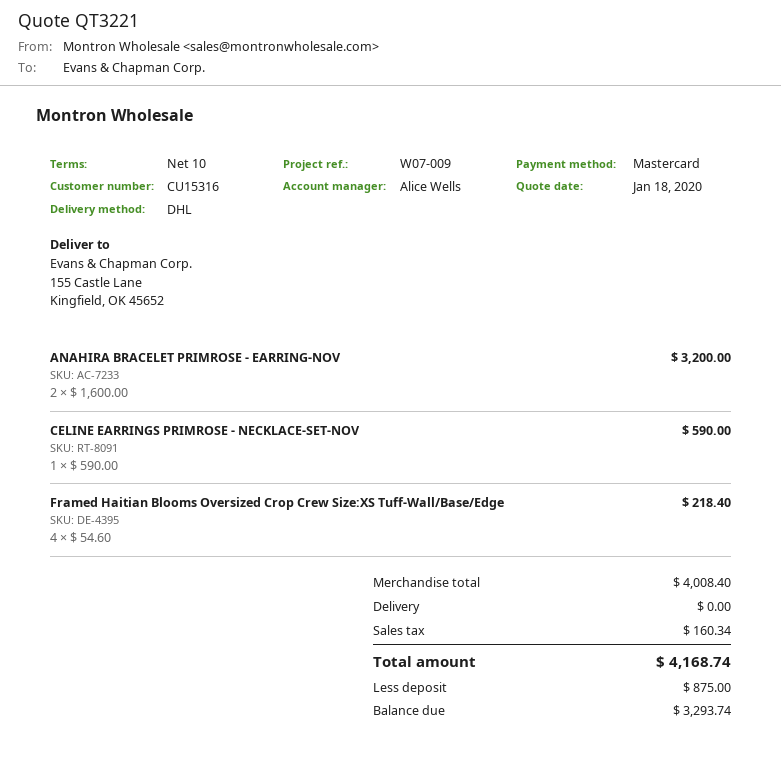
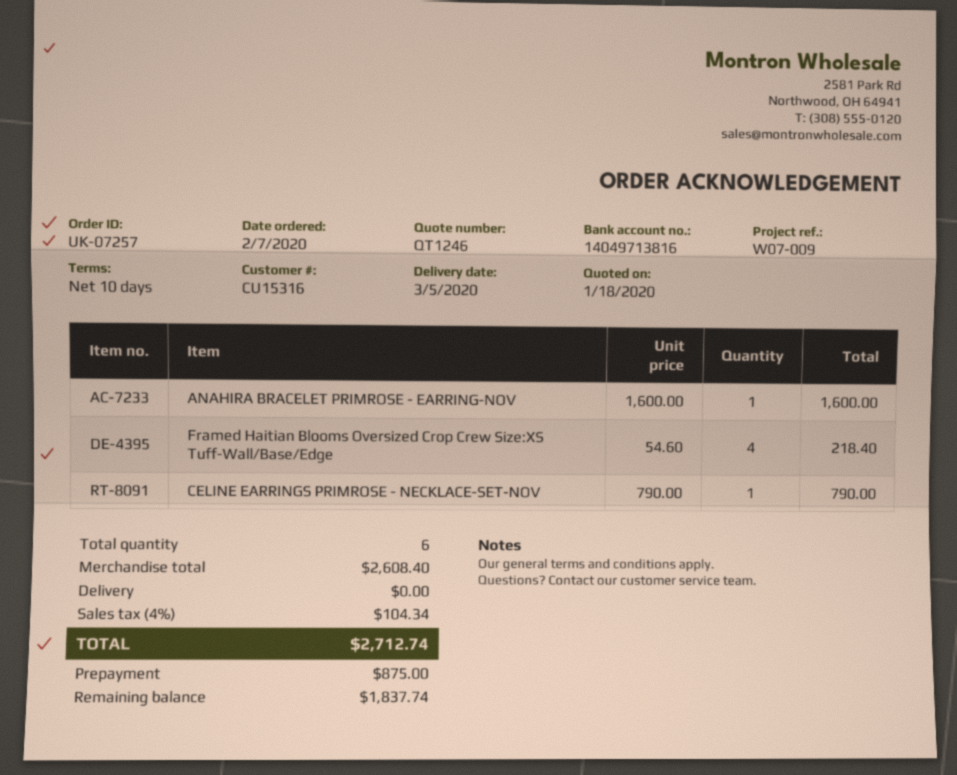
quote number: QT3221 -> QT1246
ANAHIRA BRACELET PRIMROSE - EARRING-NOV: 2 x 1600.00 = 3200.00 -> 1 x 1600.00 = 1600.00
CELINE EARRINGS PRIMROSE - NECKLACE-SET-NOV: 1 x 590.00 = 590.00 -> 1 x 790.00 = 790.00
subtotal: 4008.40 -> 2608.40
tax: 160.34 -> 104.34
total: 4168.74 -> 2712.74
balance: 3293.74 -> 1837.74

